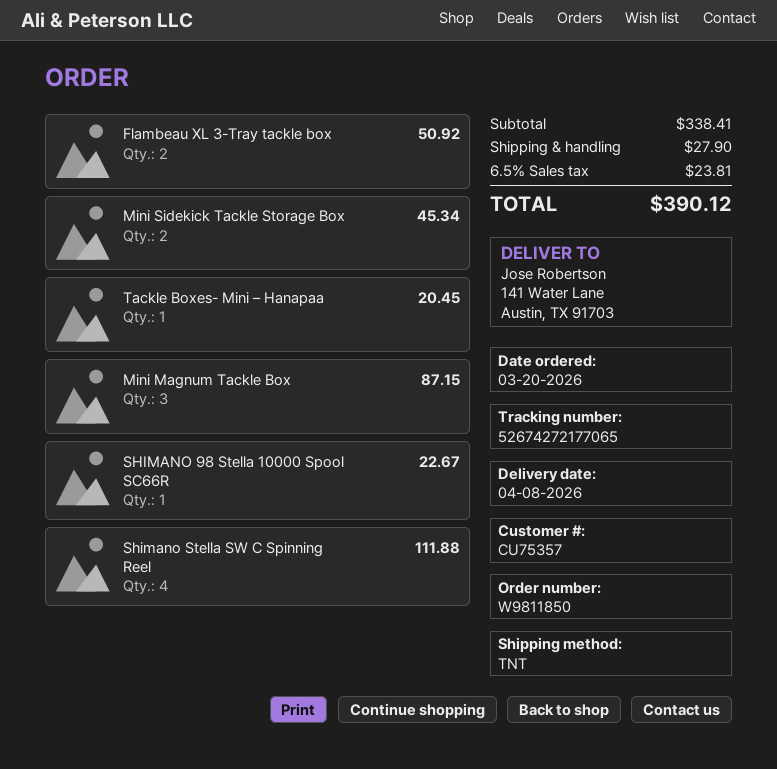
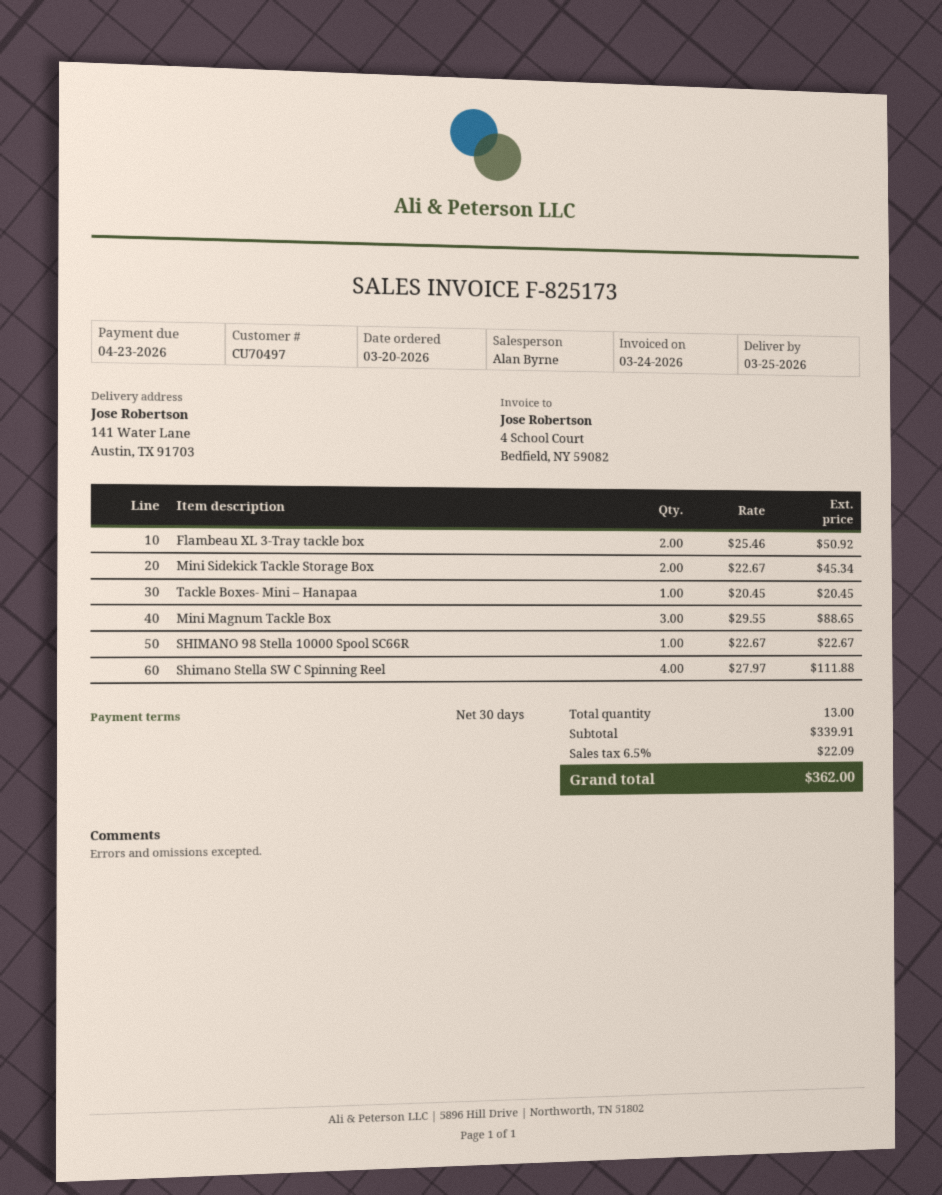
delivery date: 2026-04-08 -> 2026-03-25
customer number: CU75357 -> CU70497
Mini Magnum Tackle Box: 3 for 87.15 -> 3 for 88.65
subtotal: 338.41 -> 339.91
shipping: 27.90 -> none
tax: 6.5% = 23.81 -> 6.5% = 22.09
total: 390.12 -> 362.00

